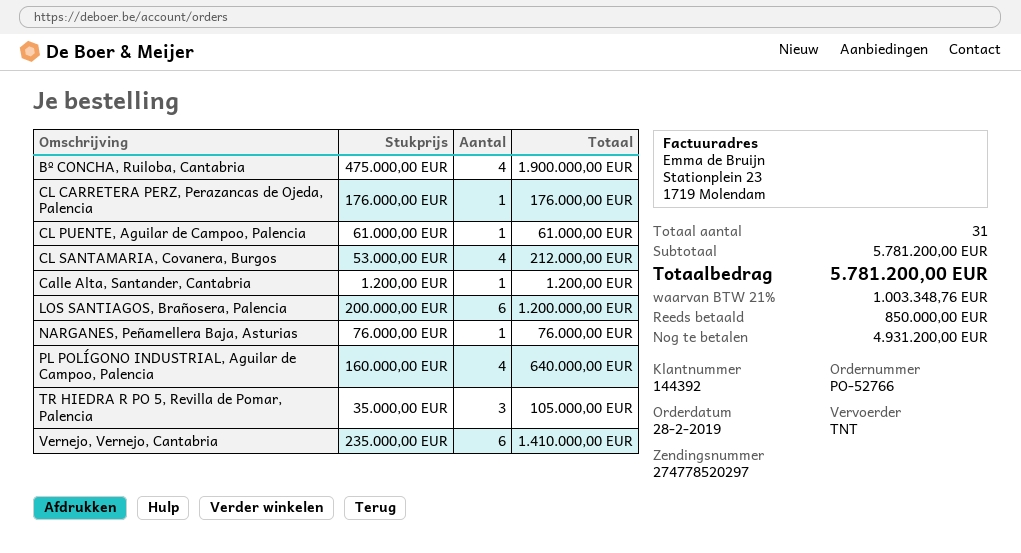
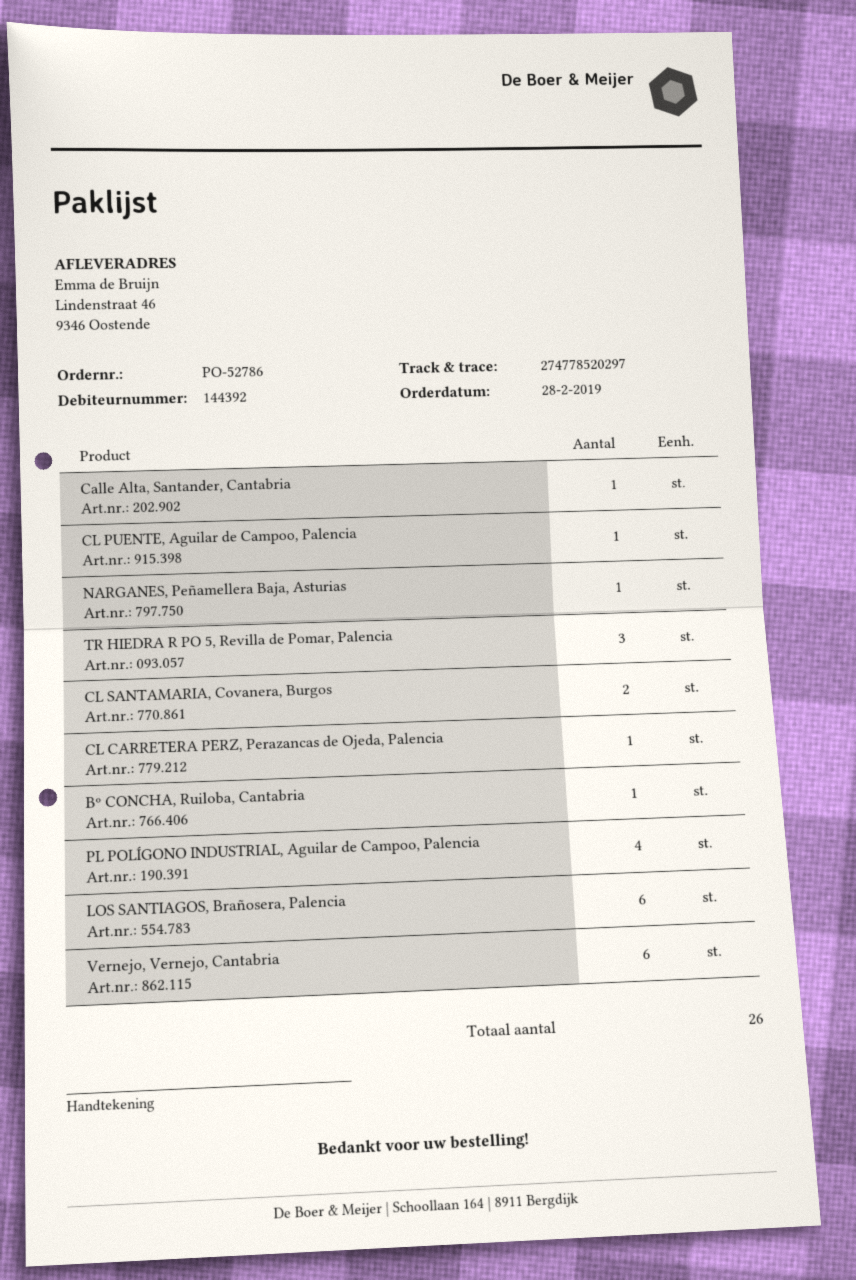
order number: PO-52766 -> PO-52786
Bº CONCHA, Ruiloba, Cantabria: 4 -> 1
CL SANTAMARIA, Covanera, Burgos: 4 -> 2
total quantity: 31 -> 26

